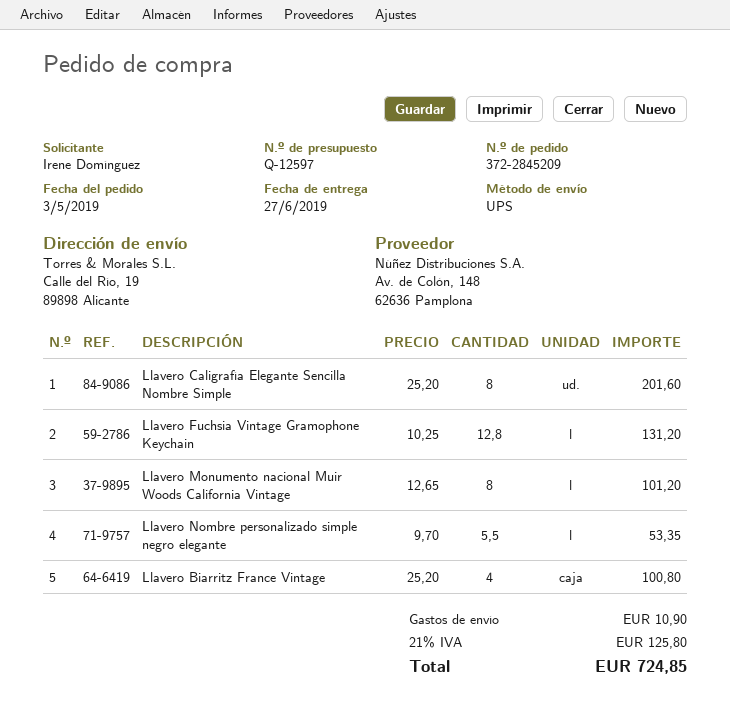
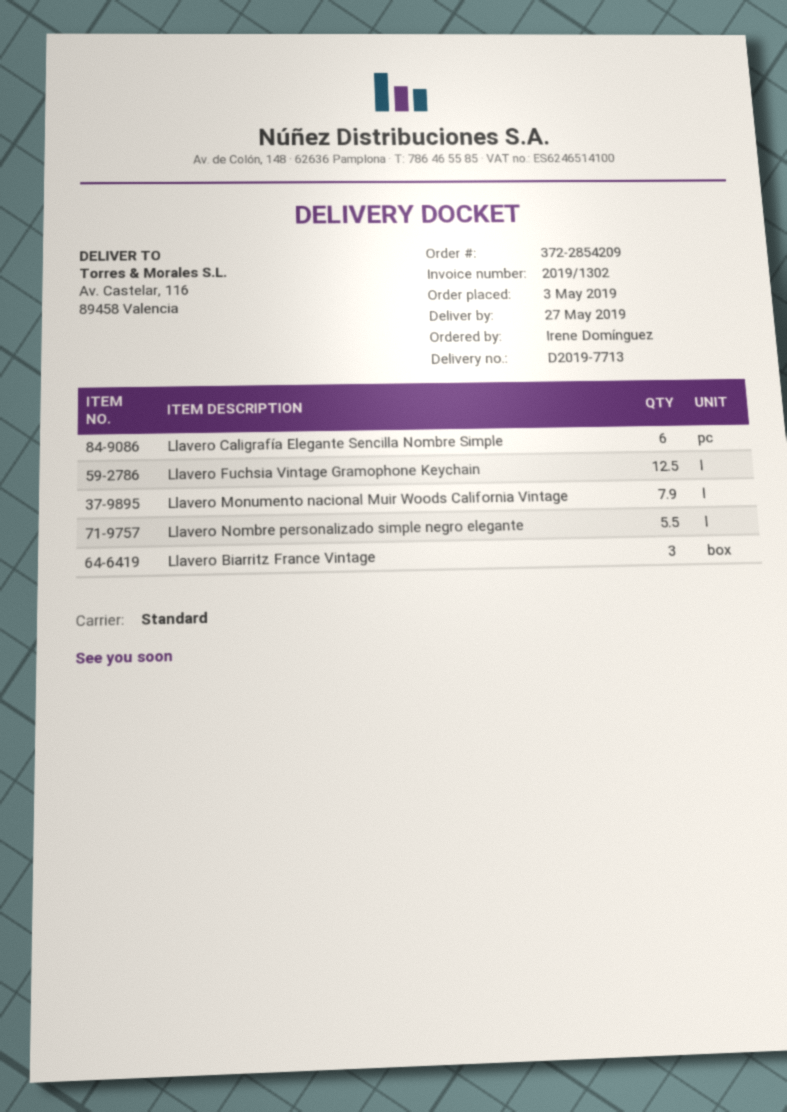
order number: 372-2845209 -> 372-2854209
delivery date: 2019-06-27 -> 2019-05-27
shipping method: UPS -> standard
ship to: Calle del Río, 19, 89898 Alicante -> Av. Castelar, 116, 89458 Valencia
Llavero Caligrafía Elegante Sencilla Nombre Simple: 8 -> 6
Llavero Fuchsia Vintage Gramophone Keychain: 12.8 -> 12.5
Llavero Monumento nacional Muir Woods California Vintage: 8 -> 7.9
Llavero Biarritz France Vintage: 4 -> 3

